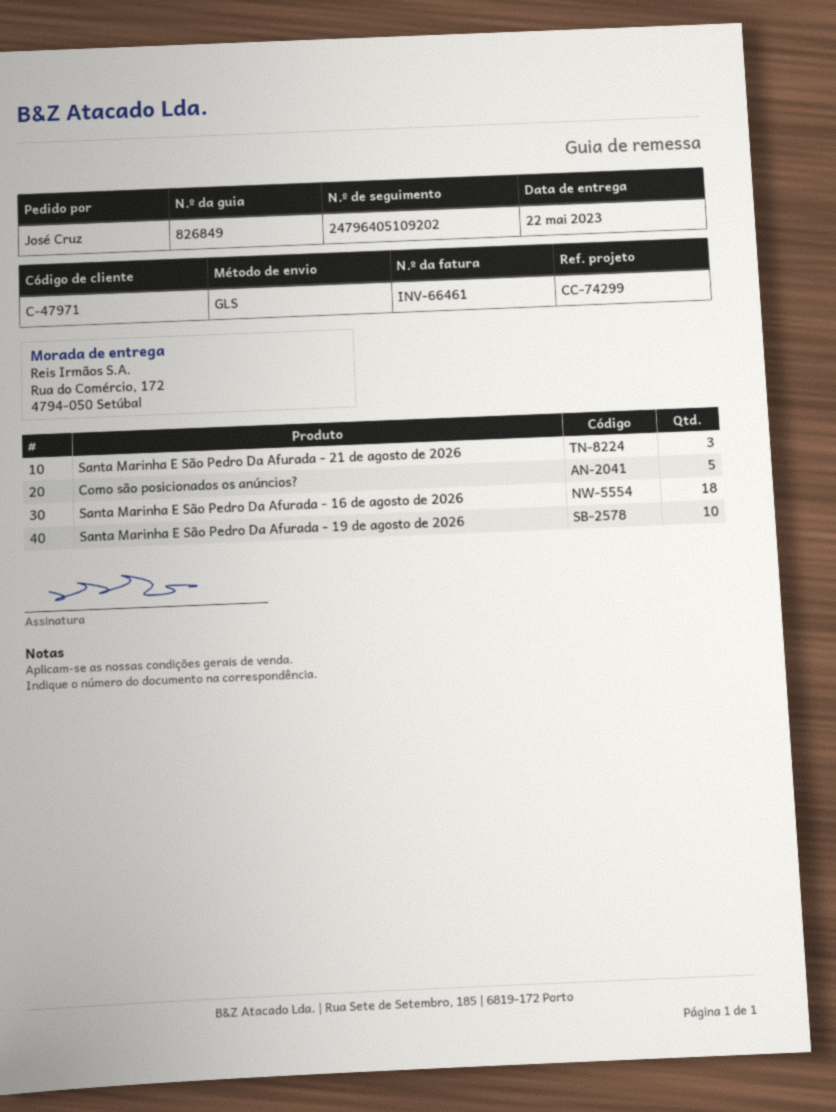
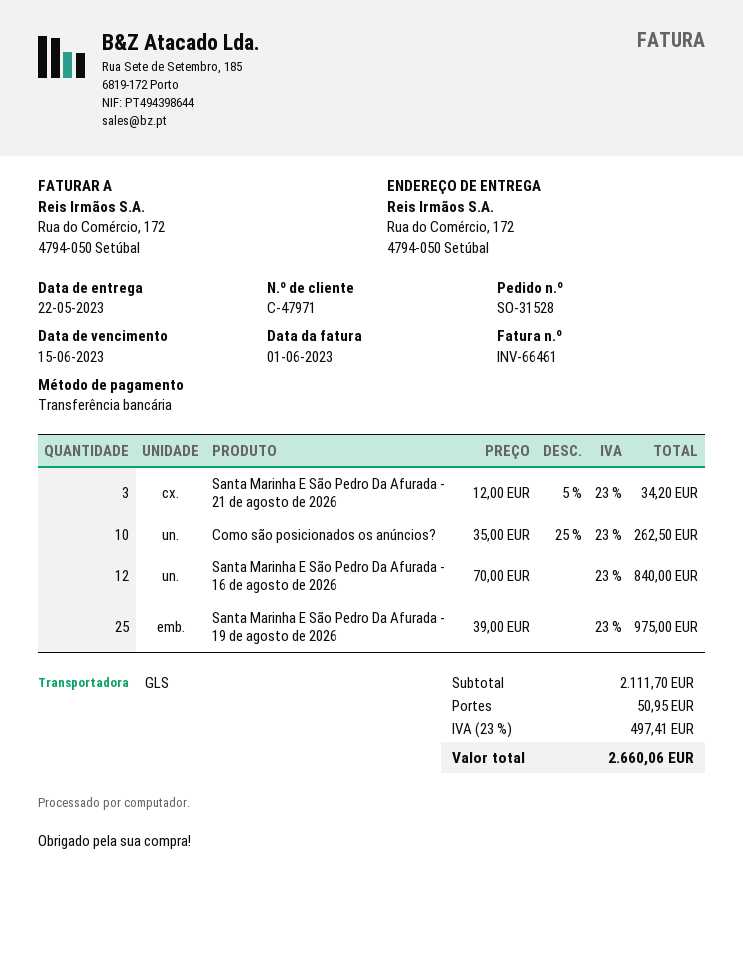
Como são posicionados os anúncios?: 5 -> 10
Santa Marinha E São Pedro Da Afurada - 16 de agosto de 2026: 18 -> 12
Santa Marinha E São Pedro Da Afurada - 19 de agosto de 2026: 10 -> 25

